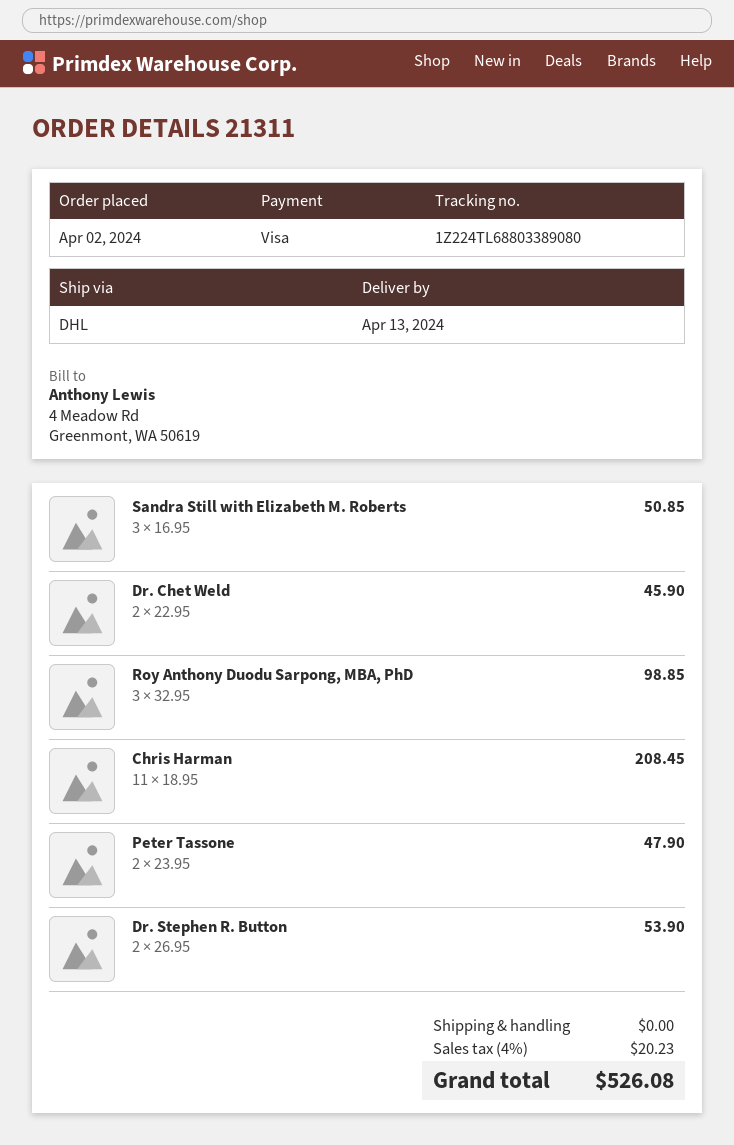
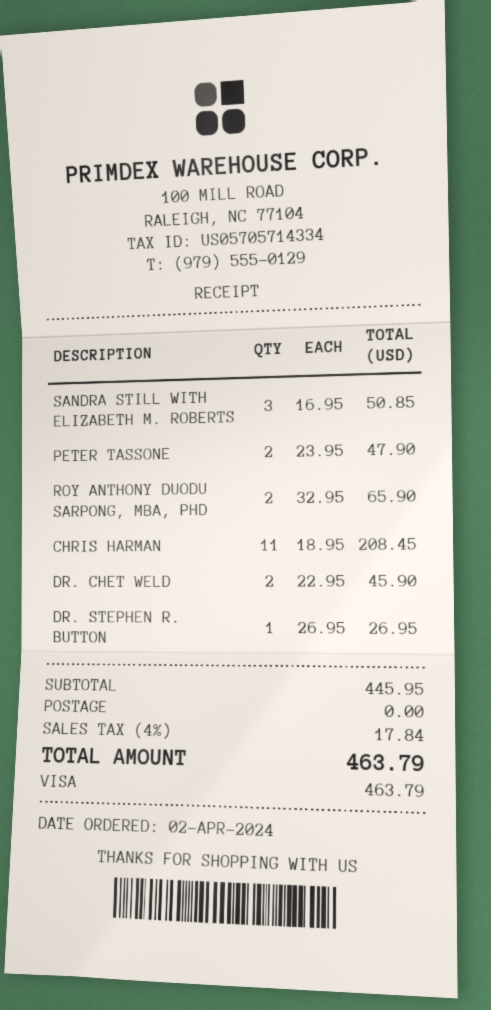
Roy Anthony Duodu Sarpong, MBA, PhD: 3 x 32.95 = 98.85 -> 2 x 32.95 = 65.90
Dr. Stephen R. Button: 2 x 26.95 = 53.90 -> 1 x 26.95 = 26.95
tax: 4% = 20.23 -> 4% = 17.84
total: 526.08 -> 463.79

